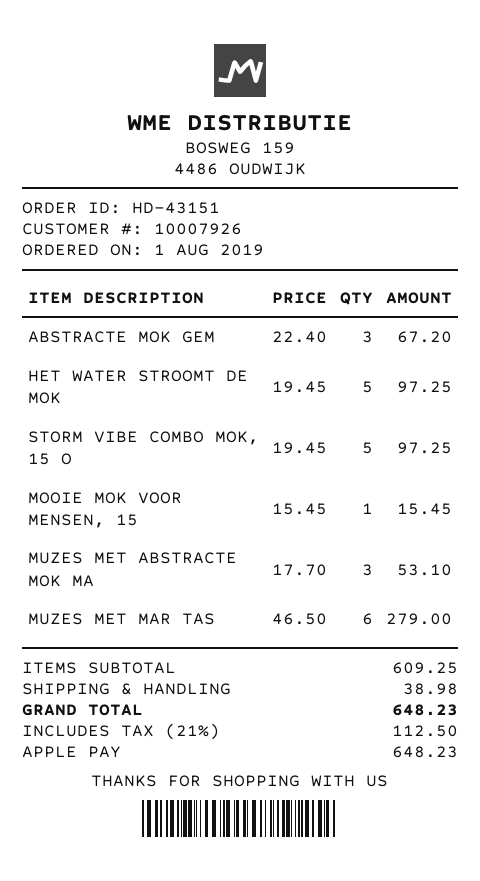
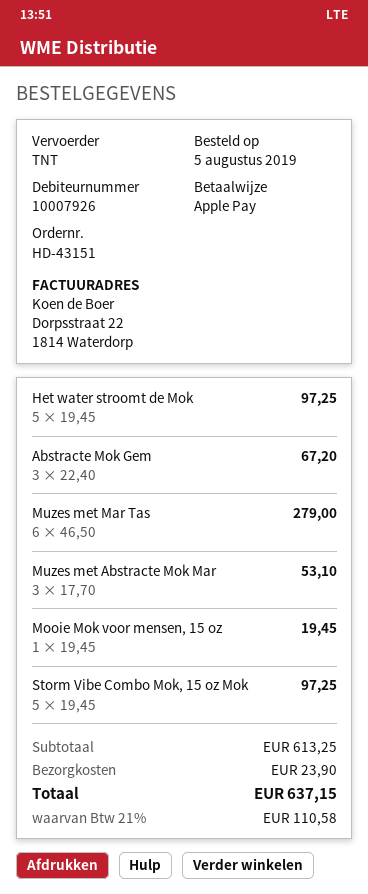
order date: 2019-08-01 -> 2019-08-05
MOOIE MOK VOOR MENSEN, 15: 1 x 15.45 = 15.45 -> 1 x 19.45 = 19.45
subtotal: 609.25 -> 613.25
shipping: 38.98 -> 23.90
tax: 21% = 112.50 -> 21% = 110.58
total: 648.23 -> 637.15

